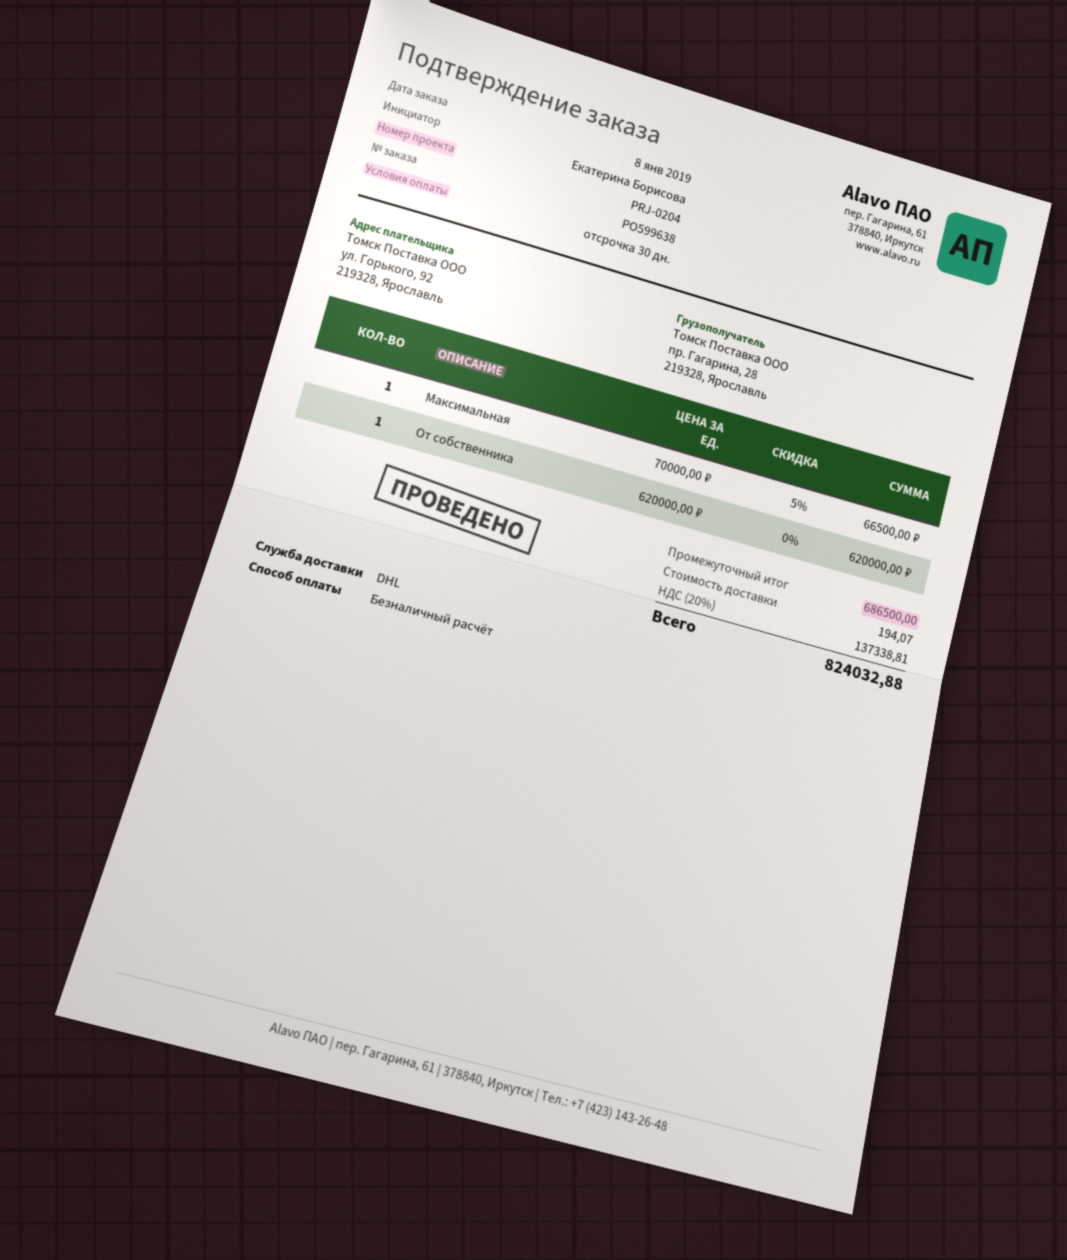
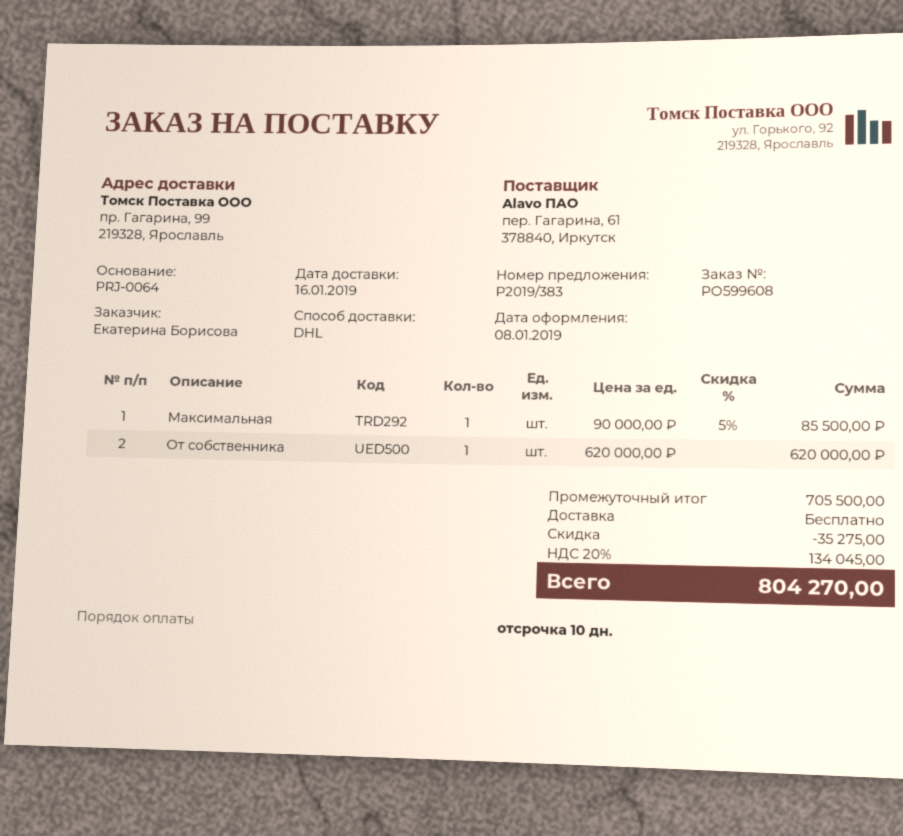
order number: PO599638 -> PO599608
payment terms: 30 days -> 10 days
reference: PRJ-0204 -> PRJ-0064
ship to: пр. Гагарина, 28, 219328, Ярославль -> пр. Гагарина, 99, 219328, Ярославль
Максимальная: 1 x 70000.00 - 5% = 66500.00 -> 1 x 90000.00 - 5% = 85500.00
subtotal: 686500.00 -> 705500.00
discount: none -> 35275.00
shipping: 194.07 -> 0.00
tax: 20% = 137338.81 -> 20% = 134045.00
total: 824032.88 -> 804270.00

